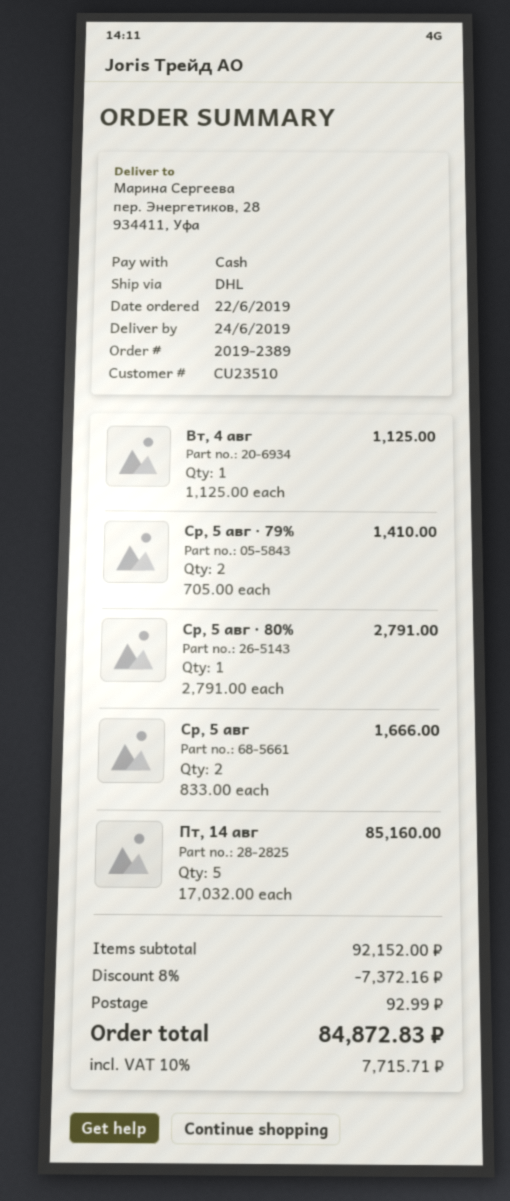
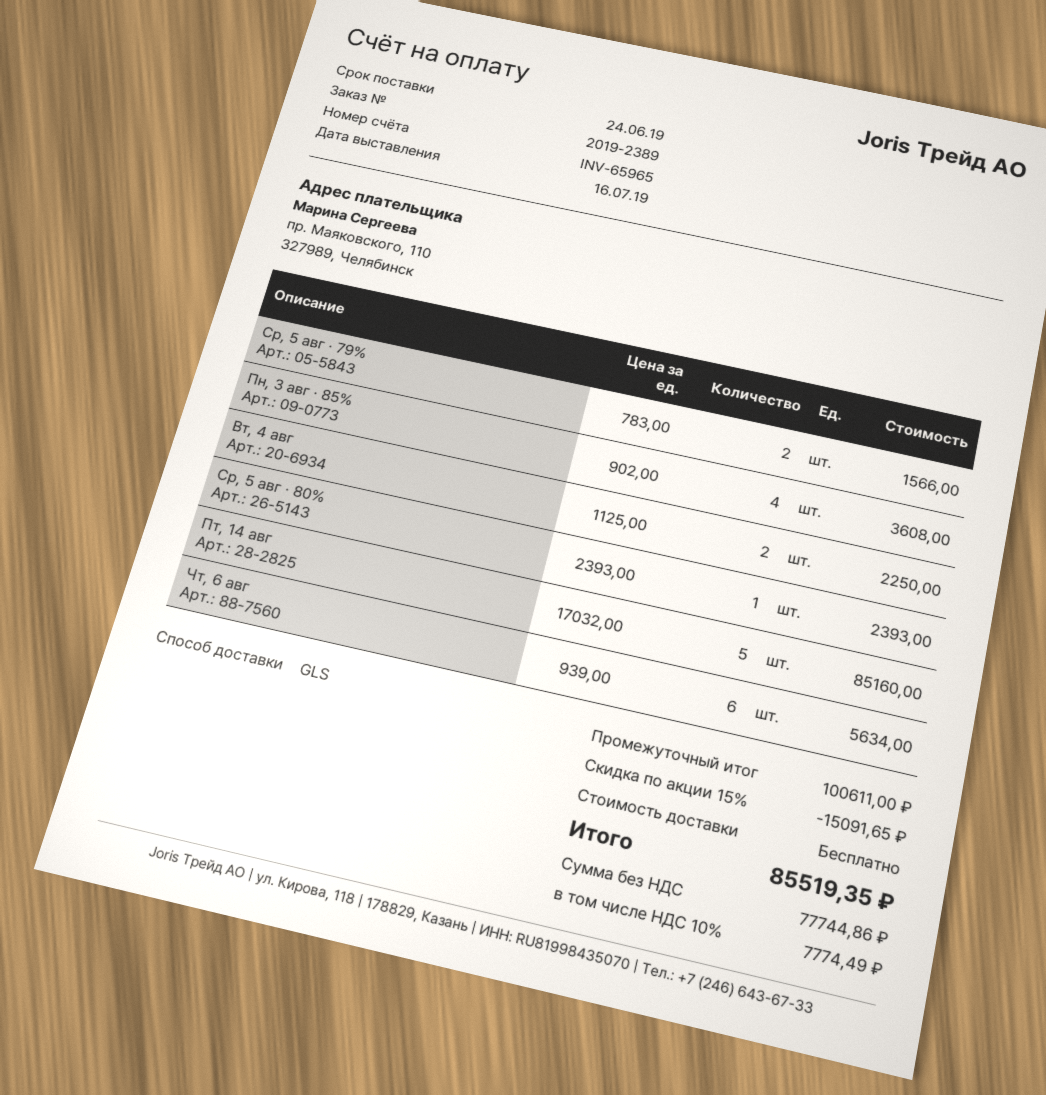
shipping method: DHL -> GLS
Вт, 4 авг: 1 x 1125.00 = 1125.00 -> 2 x 1125.00 = 2250.00
Ср, 5 авг · 79%: 2 x 705.00 = 1410.00 -> 2 x 783.00 = 1566.00
Ср, 5 авг · 80%: 1 x 2791.00 = 2791.00 -> 1 x 2393.00 = 2393.00
Ср, 5 авг: 2 x 833.00 = 1666.00 -> none
Пн, 3 авг · 85%: none -> 4 x 902.00 = 3608.00
Чт, 6 авг: none -> 6 x 939.00 = 5634.00
subtotal: 92152.00 -> 100611.00
discount: 8% = 7372.16 -> 15% = 15091.65
shipping: 92.99 -> 0.00
tax: 10% = 7715.71 -> 10% = 7774.49
total: 84872.83 -> 85519.35

